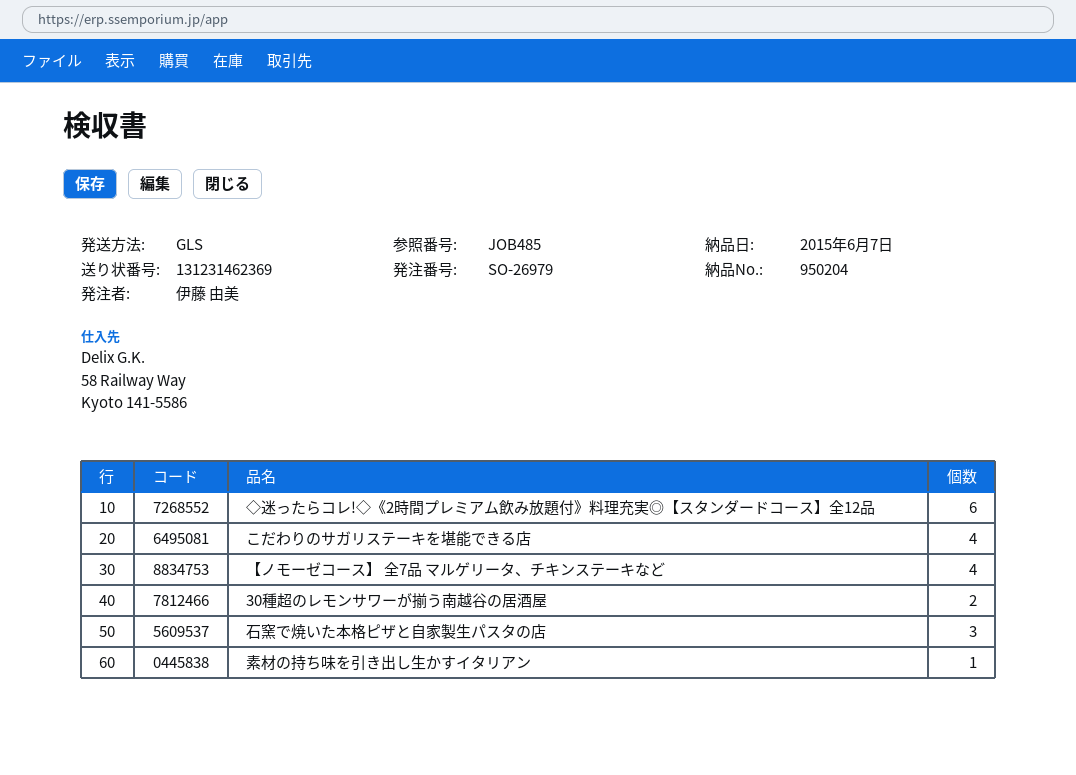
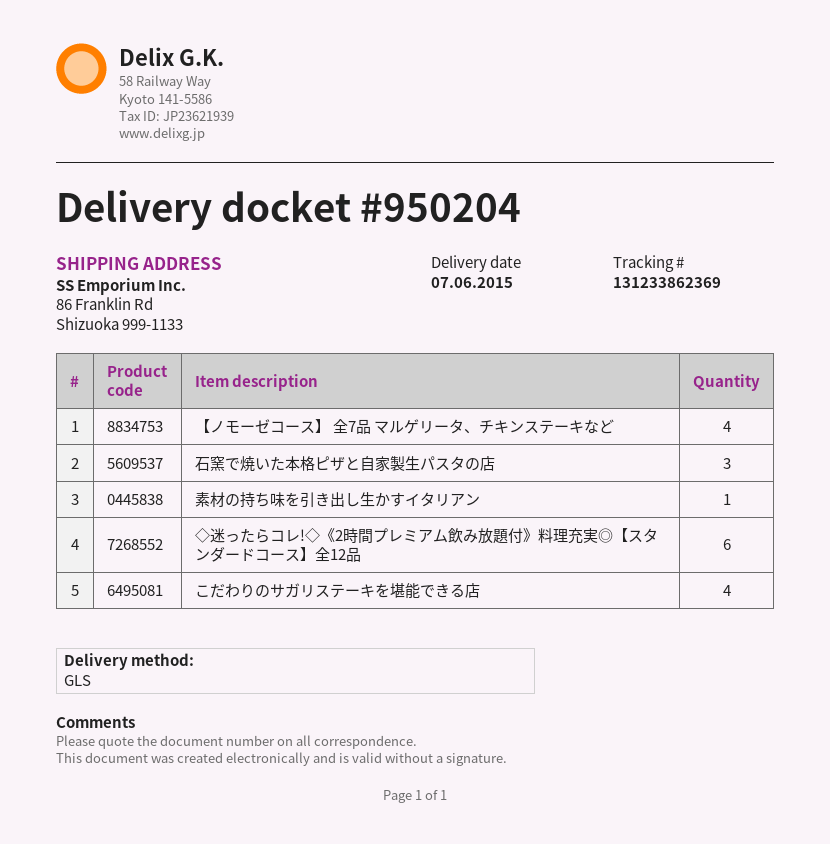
tracking number: 131231462369 -> 131233862369
30種超のレモンサワーが揃う南越谷の居酒屋: 2 -> none

